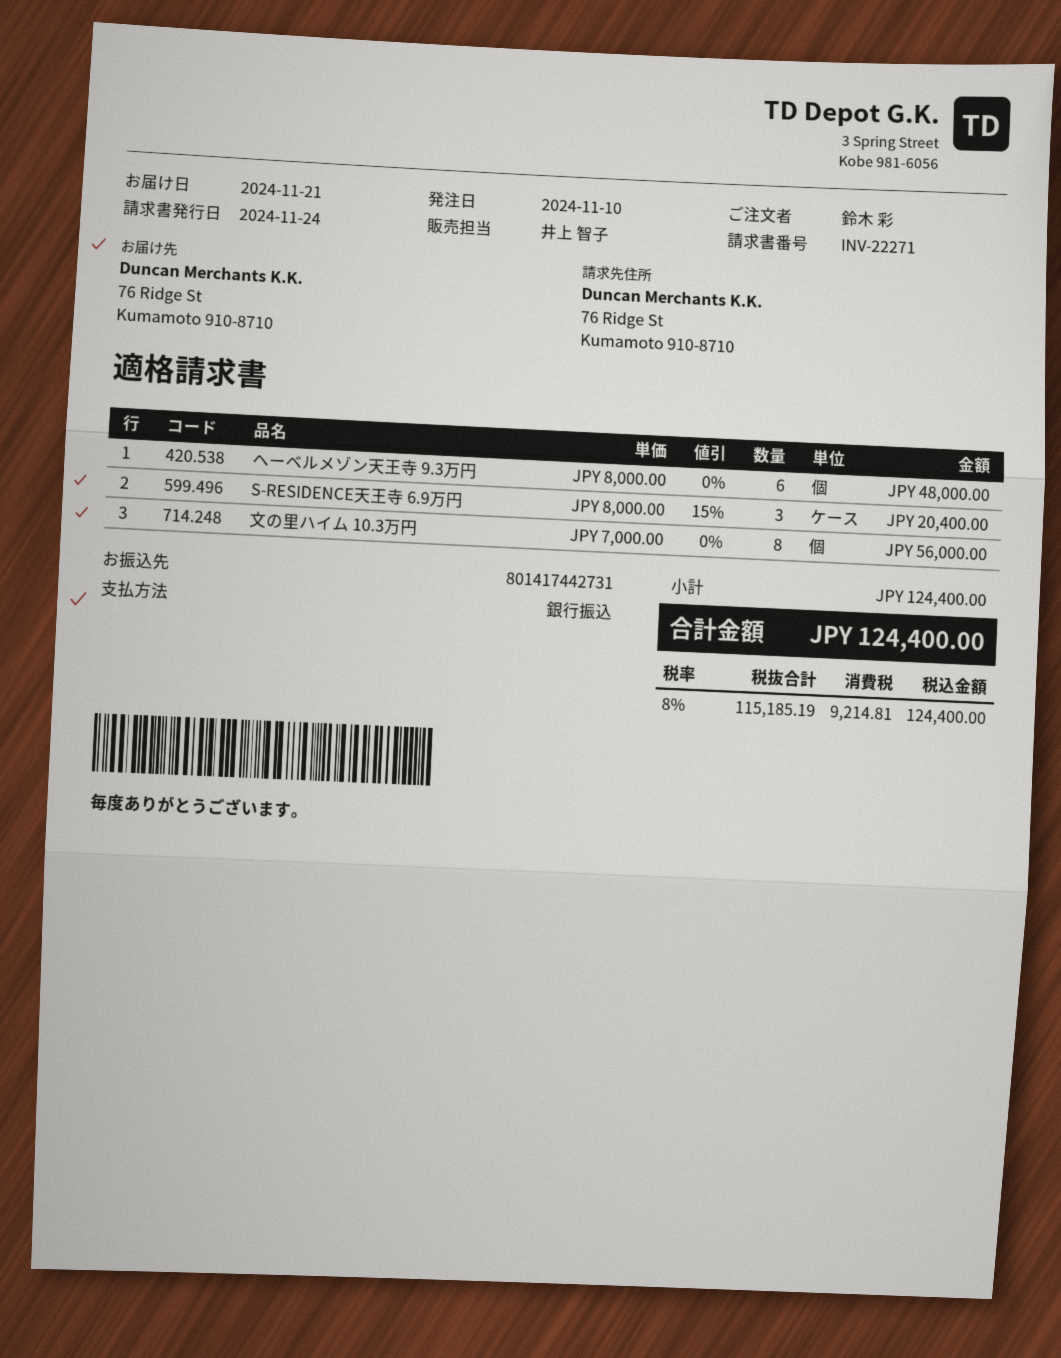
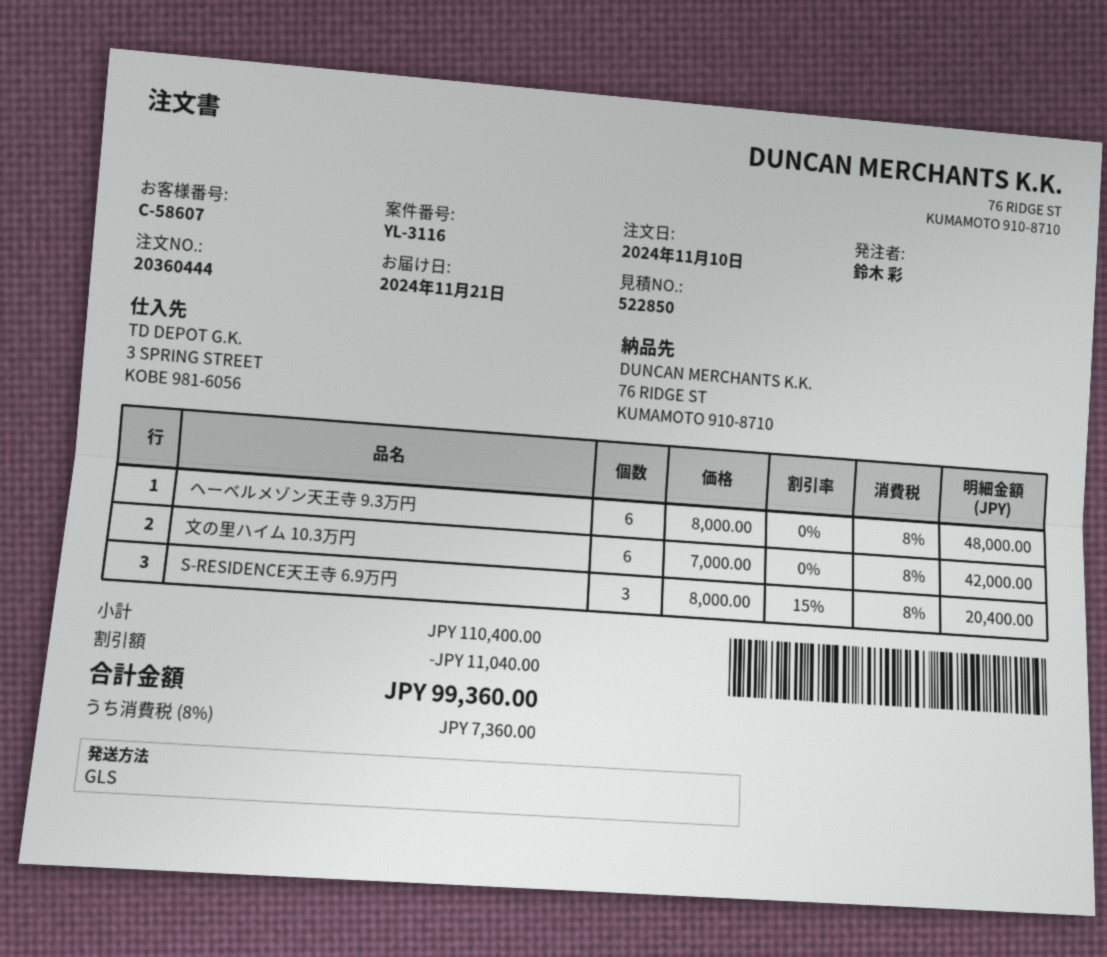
文の里ハイム 10.3万円: 8 x 7000.00 = 56000.00 -> 6 x 7000.00 = 42000.00
subtotal: 124400.00 -> 110400.00
discount: none -> 11040.00
tax: 8% = 9214.81 -> 8% = 7360.00
total: 124400.00 -> 99360.00

